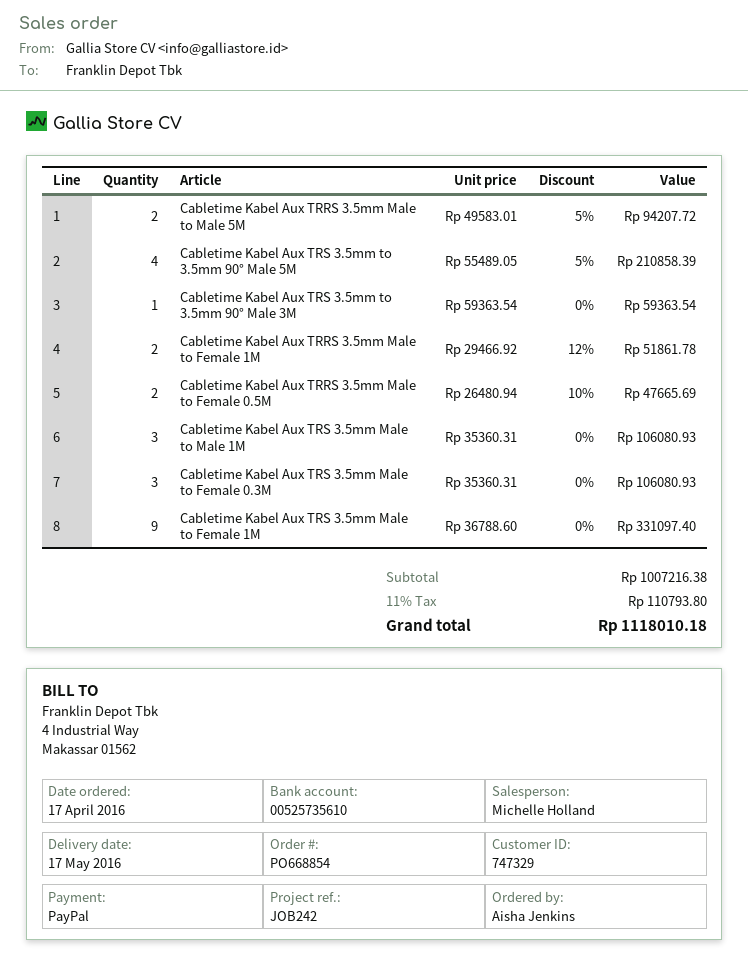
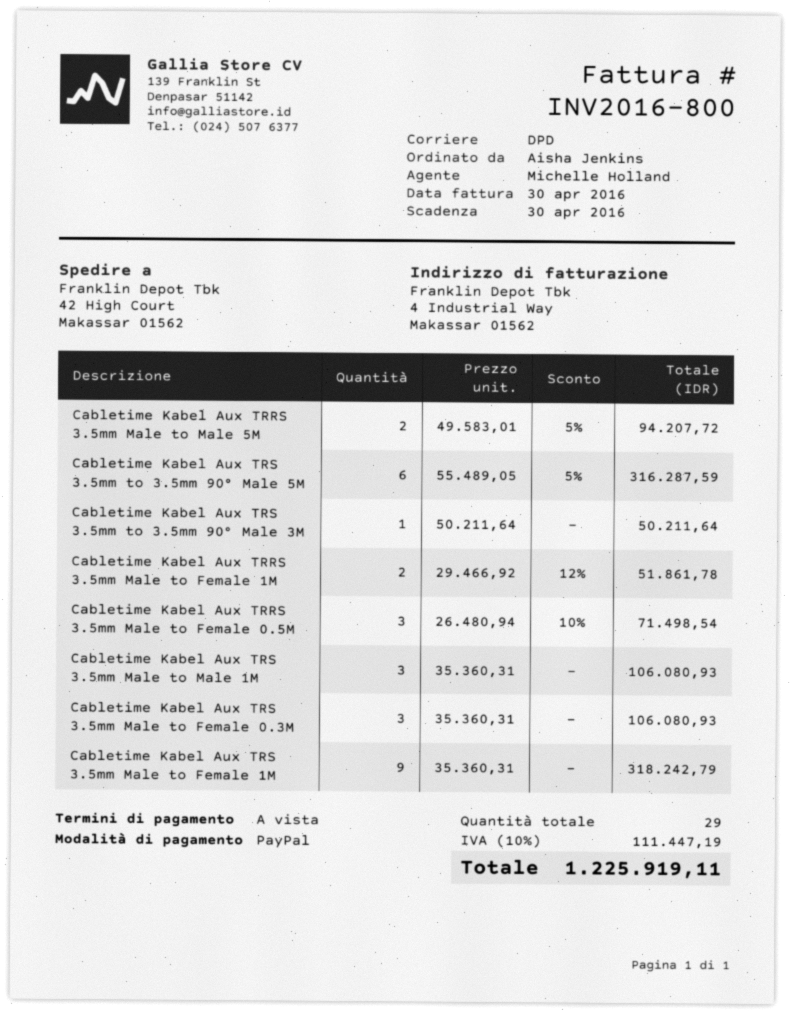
Cabletime Kabel Aux TRS 3.5mm to 3.5mm 90° Male 5M: 4 x 55489.05 - 5% = 210858.39 -> 6 x 55489.05 - 5% = 316287.59
Cabletime Kabel Aux TRS 3.5mm to 3.5mm 90° Male 3M: 1 x 59363.54 = 59363.54 -> 1 x 50211.64 = 50211.64
Cabletime Kabel Aux TRRS 3.5mm Male to Female 0.5M: 2 x 26480.94 - 10% = 47665.69 -> 3 x 26480.94 - 10% = 71498.54
Cabletime Kabel Aux TRS 3.5mm Male to Female 1M: 9 x 36788.60 = 331097.40 -> 9 x 35360.31 = 318242.79
tax: 11% = 110793.80 -> 10% = 111447.19
total: 1118010.18 -> 1225919.11

